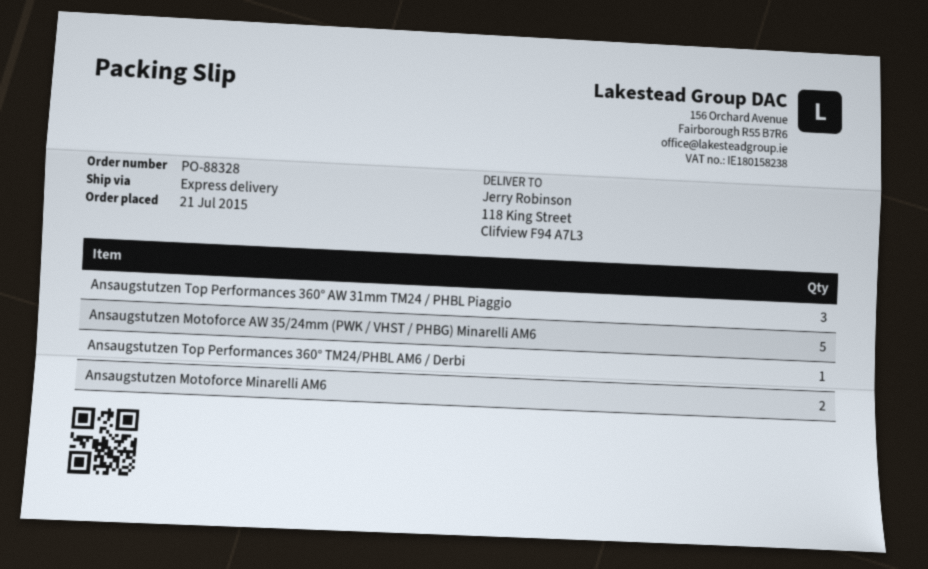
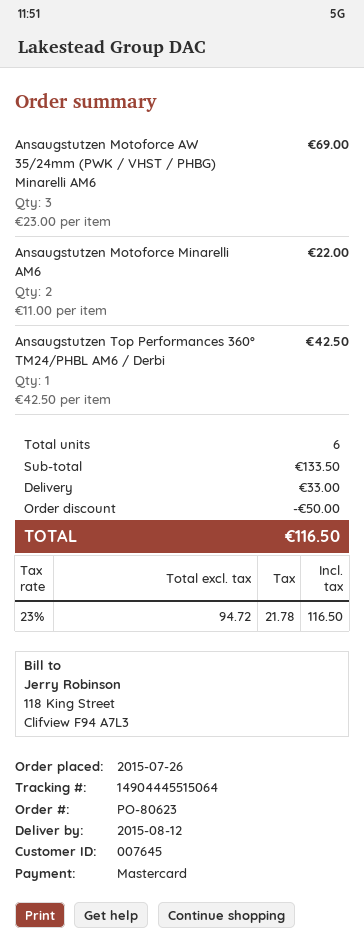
order number: PO-88328 -> PO-80623
order date: 2015-07-21 -> 2015-07-26
Ansaugstutzen Top Performances 360° AW 31mm TM24 / PHBL Piaggio: 3 -> none
Ansaugstutzen Motoforce AW 35/24mm (PWK / VHST / PHBG) Minarelli AM6: 5 -> 3

